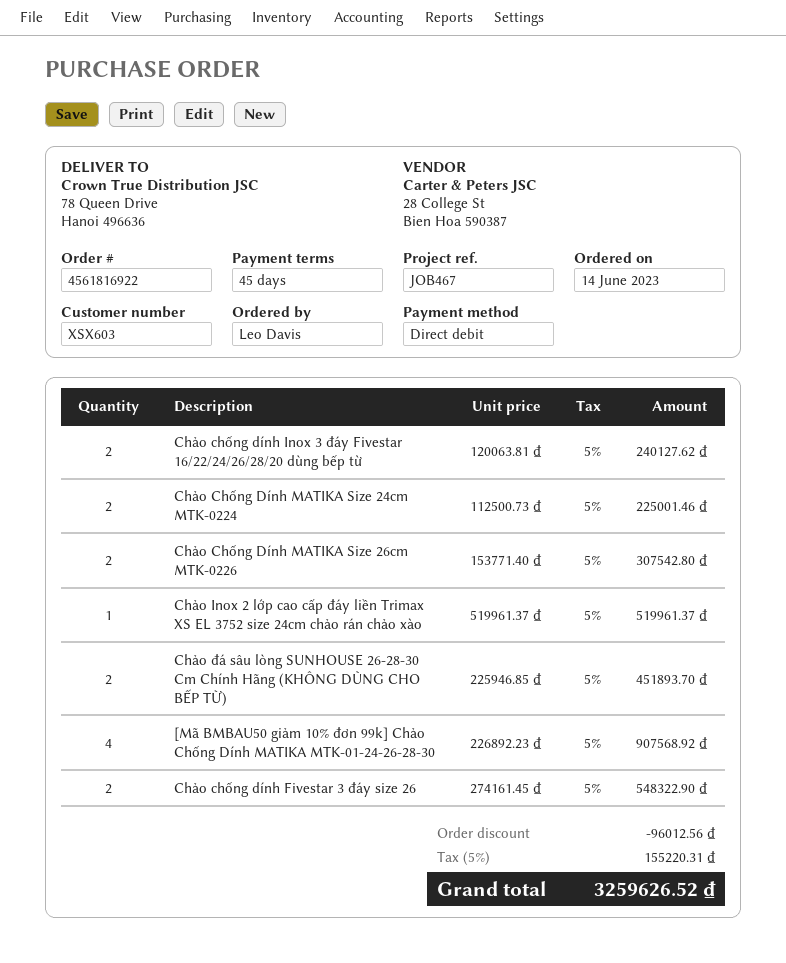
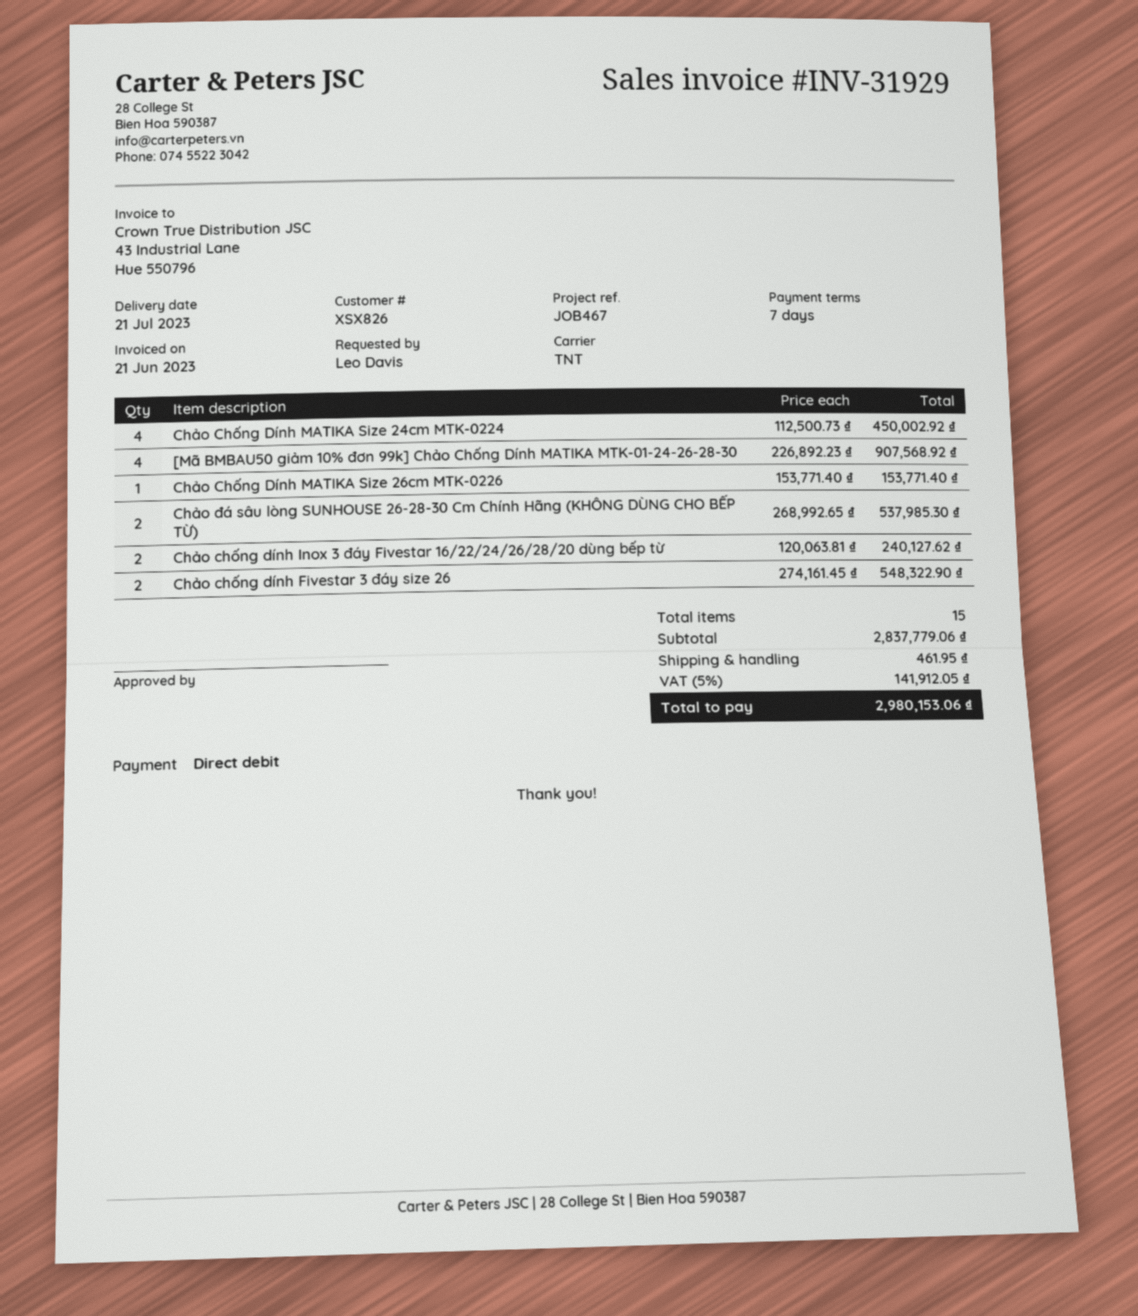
payment terms: 45 days -> 7 days
customer number: XSX603 -> XSX826
Chảo Chống Dính MATIKA Size 24cm MTK-0224: 2 x 112500.73 = 225001.46 -> 4 x 112500.73 = 450002.92
Chảo Chống Dính MATIKA Size 26cm MTK-0226: 2 x 153771.40 = 307542.80 -> 1 x 153771.40 = 153771.40
Chảo Inox 2 lớp cao cấp đáy liền Trimax XS EL 3752 size 24cm chảo rán chảo xào: 1 x 519961.37 = 519961.37 -> none
Chảo đá sâu lòng SUNHOUSE 26-28-30 Cm Chính Hãng (KHÔNG DÙNG CHO BẾP TỪ): 2 x 225946.85 = 451893.70 -> 2 x 268992.65 = 537985.30
discount: 96012.56 -> none
shipping: none -> 461.95
tax: 5% = 155220.31 -> 5% = 141912.05
total: 3259626.52 -> 2980153.06

